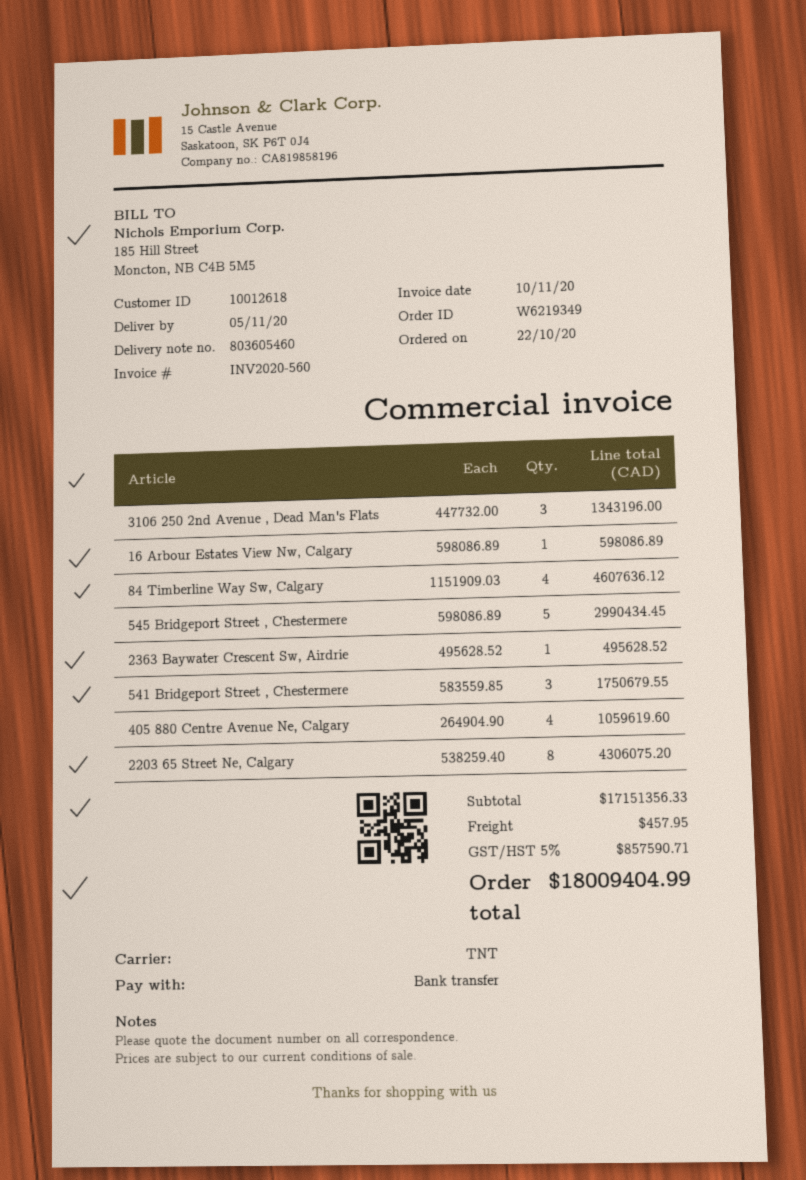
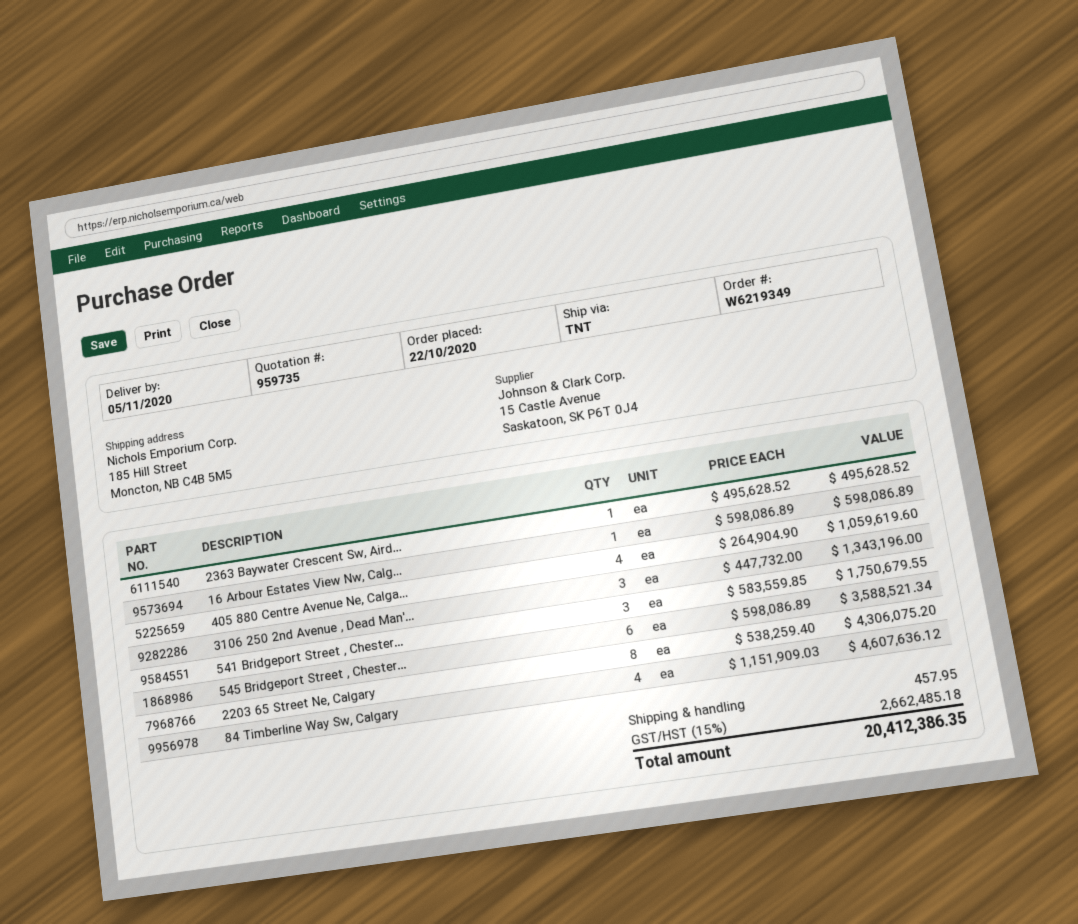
545 Bridgeport Street , Chestermere: 5 x 598086.89 = 2990434.45 -> 6 x 598086.89 = 3588521.34
tax: 5% = 857590.71 -> 15% = 2662485.18
total: 18009404.99 -> 20412386.35

